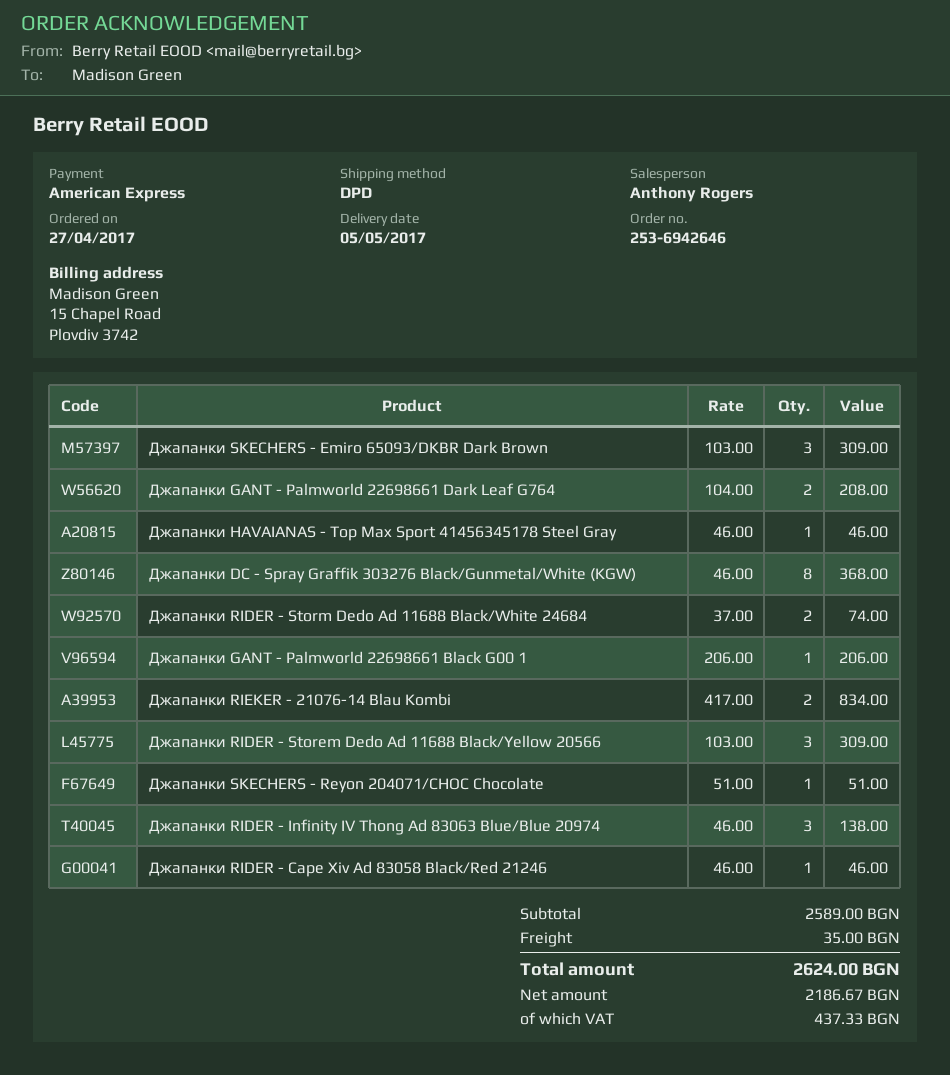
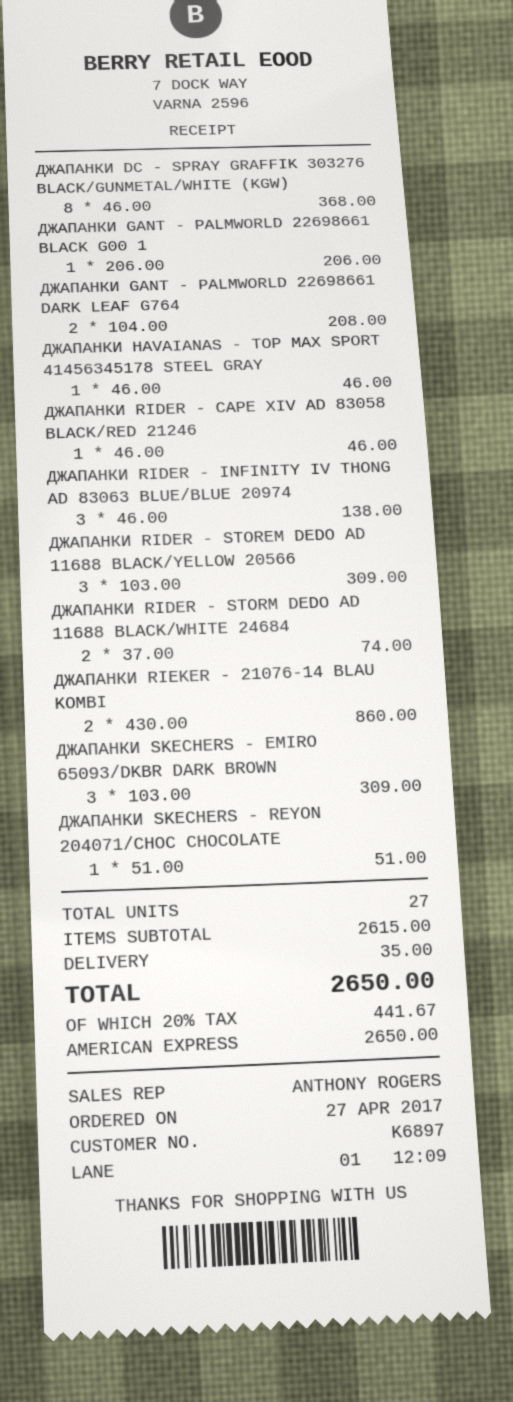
Джапанки RIEKER - 21076-14 Blau Kombi: 2 x 417.00 = 834.00 -> 2 x 430.00 = 860.00
subtotal: 2589.00 -> 2615.00
tax: 437.33 -> 441.67
total: 2624.00 -> 2650.00

